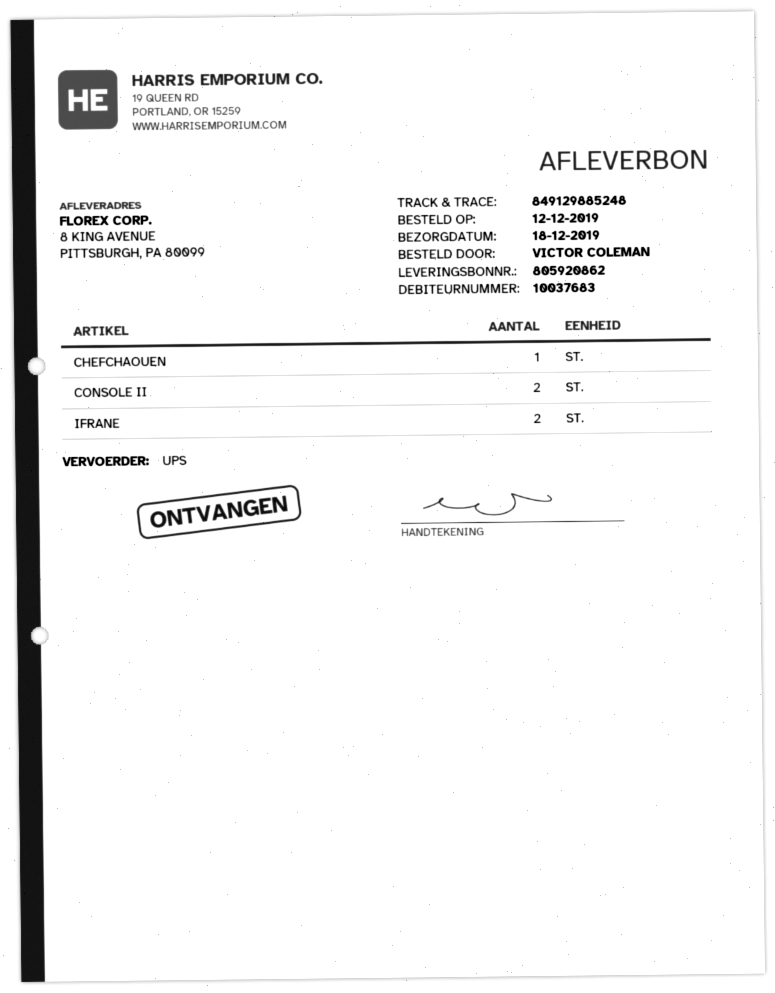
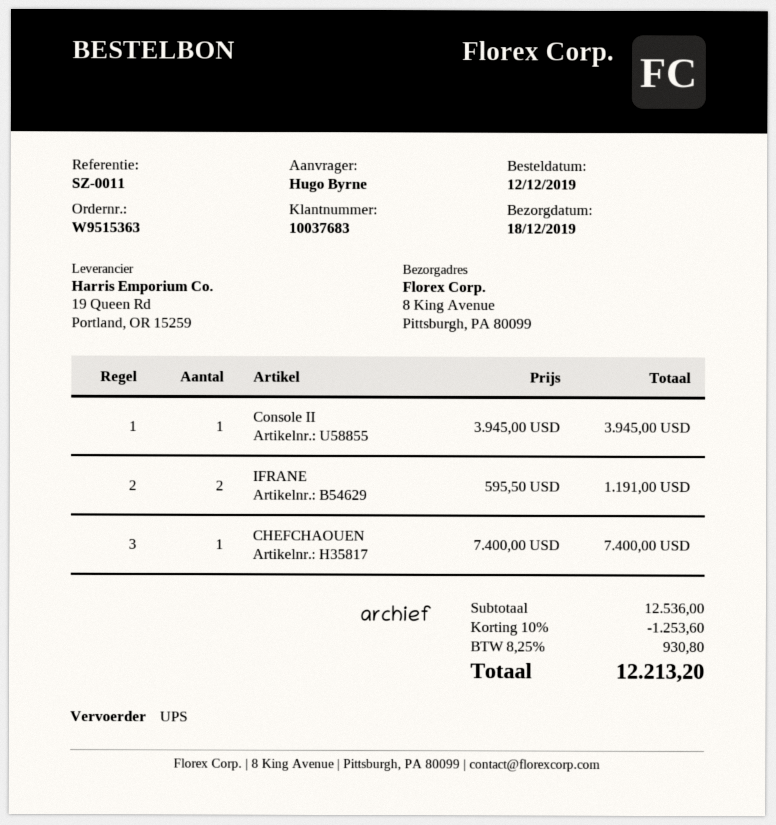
ordered by: VICTOR COLEMAN -> Hugo Byrne
CONSOLE II: 2 -> 1

